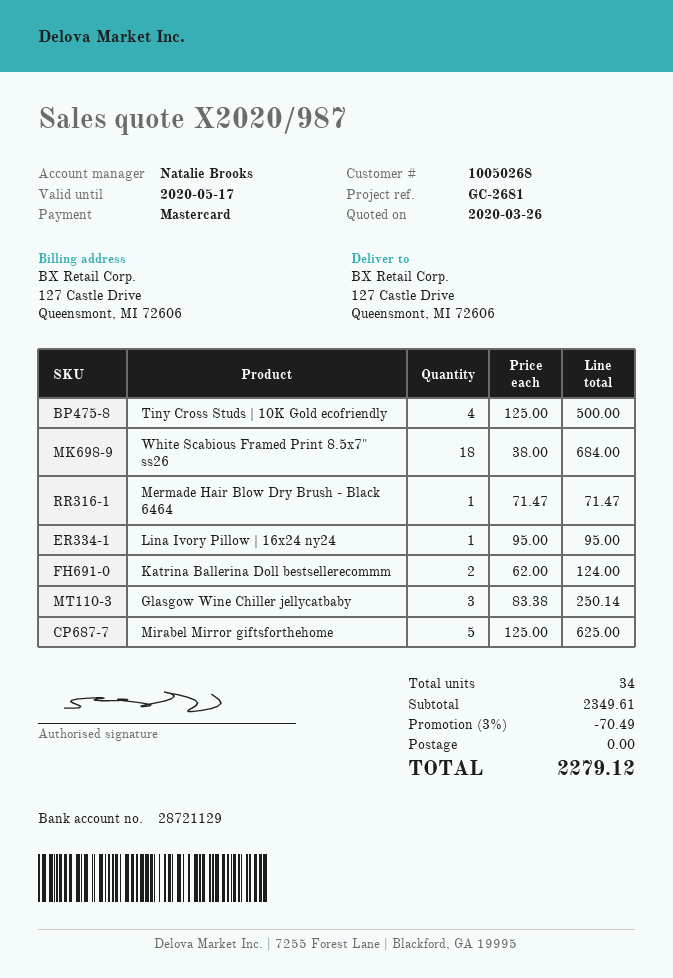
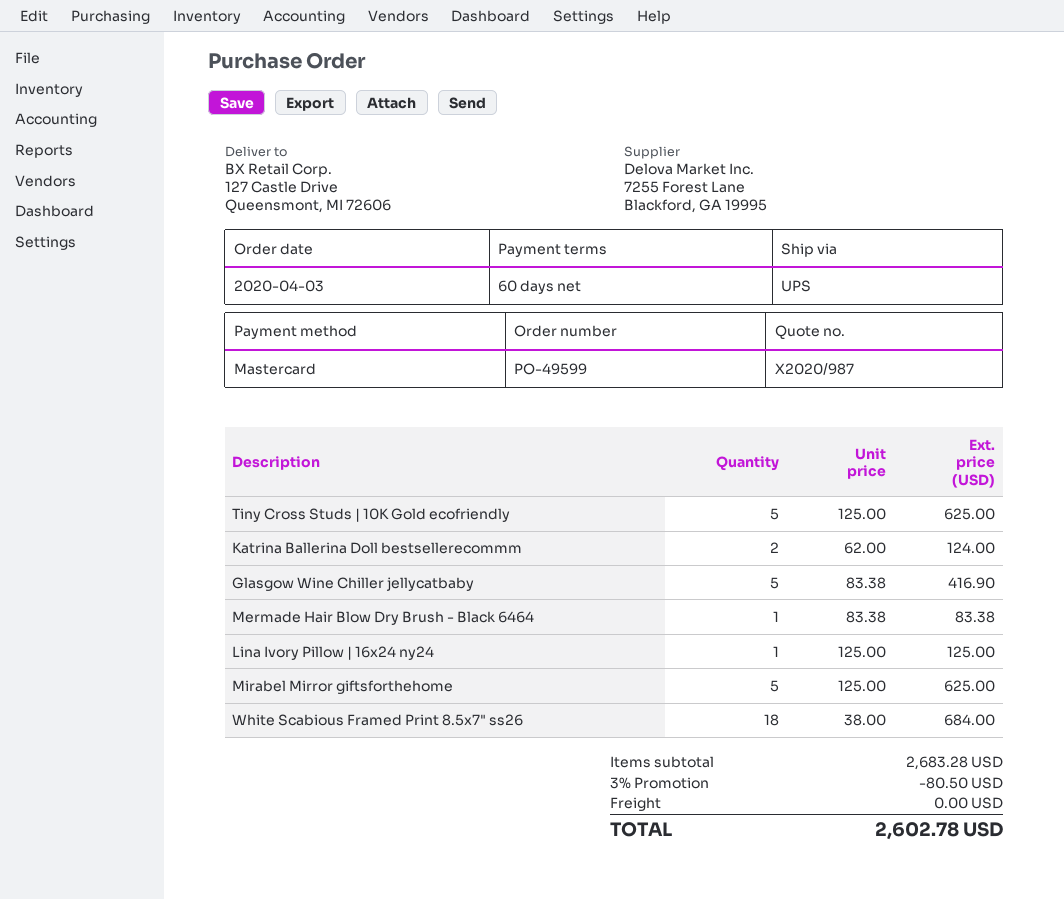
Tiny Cross Studs | 10K Gold ecofriendly: 4 x 125.00 = 500.00 -> 5 x 125.00 = 625.00
Mermade Hair Blow Dry Brush - Black 6464: 1 x 71.47 = 71.47 -> 1 x 83.38 = 83.38
Lina Ivory Pillow | 16x24 ny24: 1 x 95.00 = 95.00 -> 1 x 125.00 = 125.00
Glasgow Wine Chiller jellycatbaby: 3 x 83.38 = 250.14 -> 5 x 83.38 = 416.90
subtotal: 2349.61 -> 2683.28
discount: 3% = 70.49 -> 3% = 80.50
total: 2279.12 -> 2602.78

